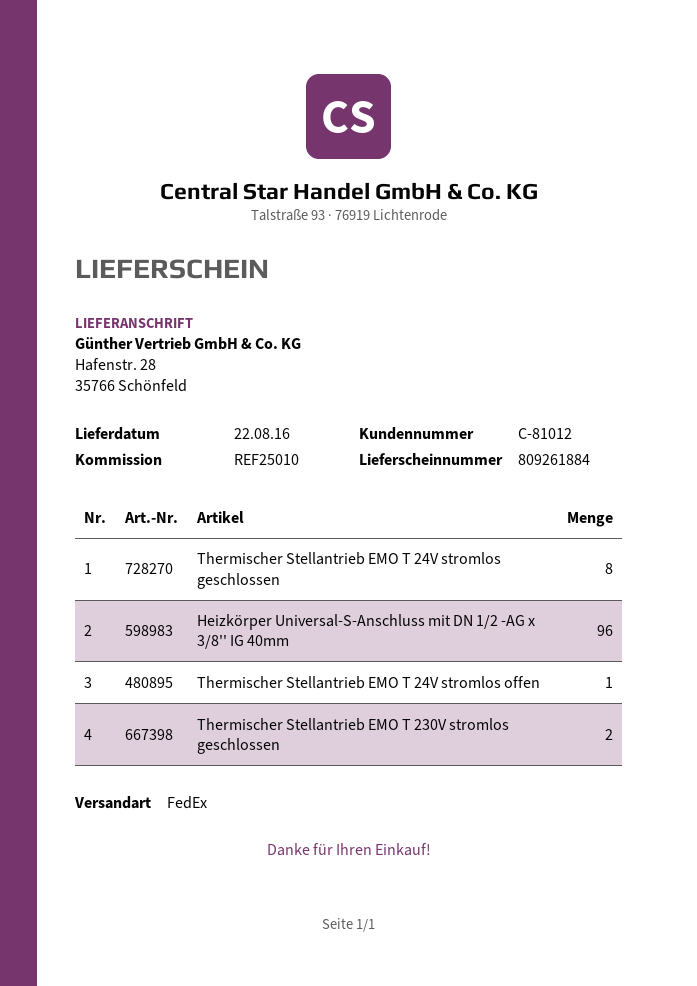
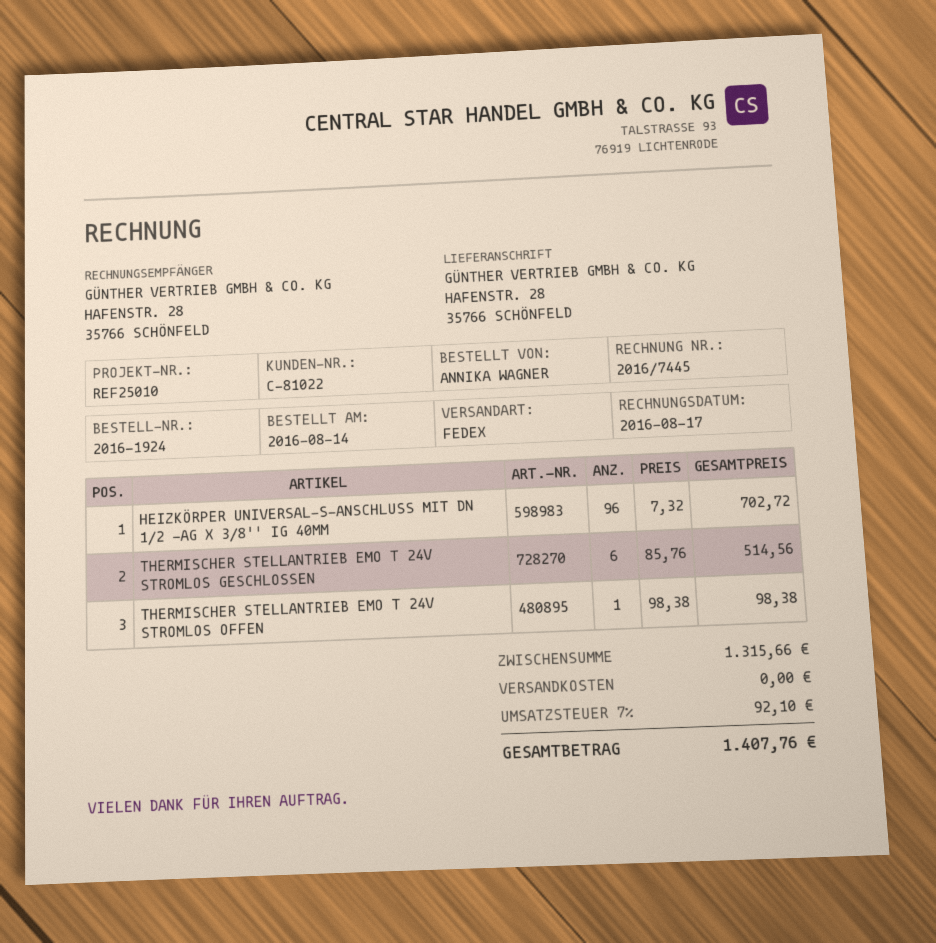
customer number: C-81012 -> C-81022
Thermischer Stellantrieb EMO T 24V stromlos geschlossen: 8 -> 6
Thermischer Stellantrieb EMO T 230V stromlos geschlossen: 2 -> none

